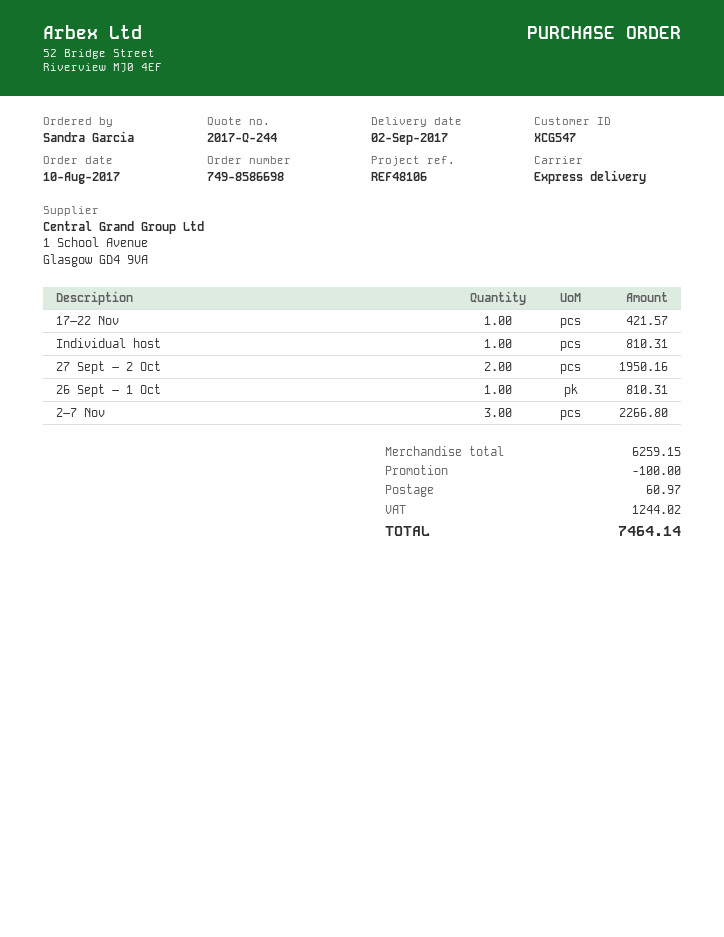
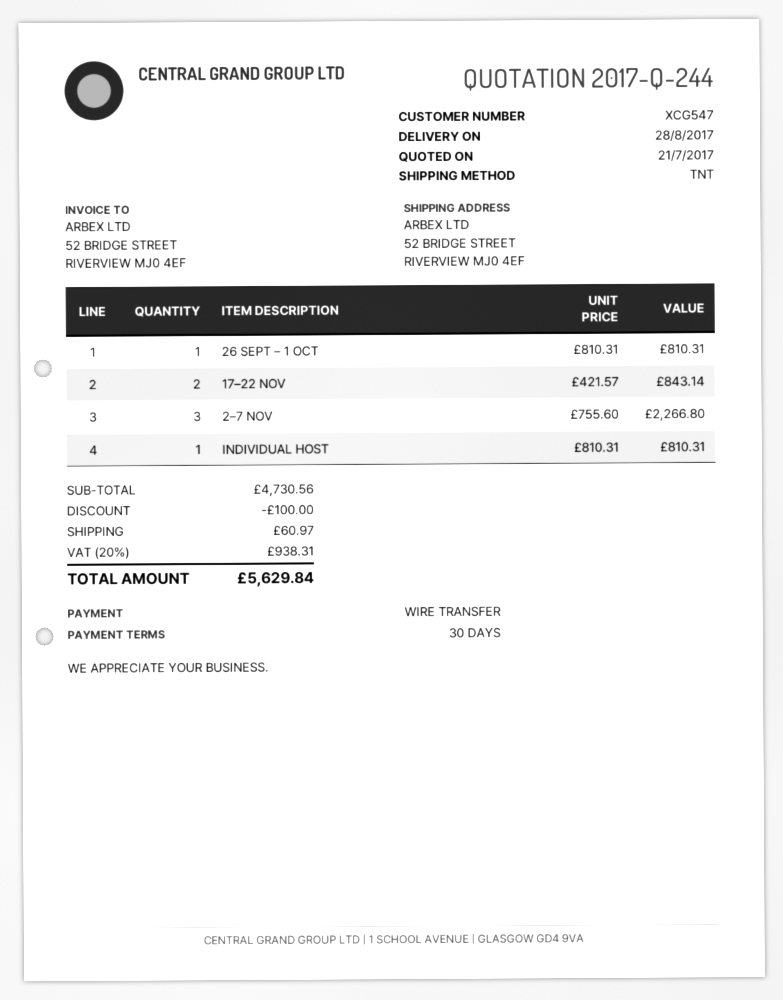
delivery date: 2017-09-02 -> 2017-08-28
shipping method: express -> TNT
17–22 Nov: 1 for 421.57 -> 2 for 843.14
27 Sept – 2 Oct: 2 for 1950.16 -> none
subtotal: 6259.15 -> 4730.56
tax: 1244.02 -> 938.31
total: 7464.14 -> 5629.84

